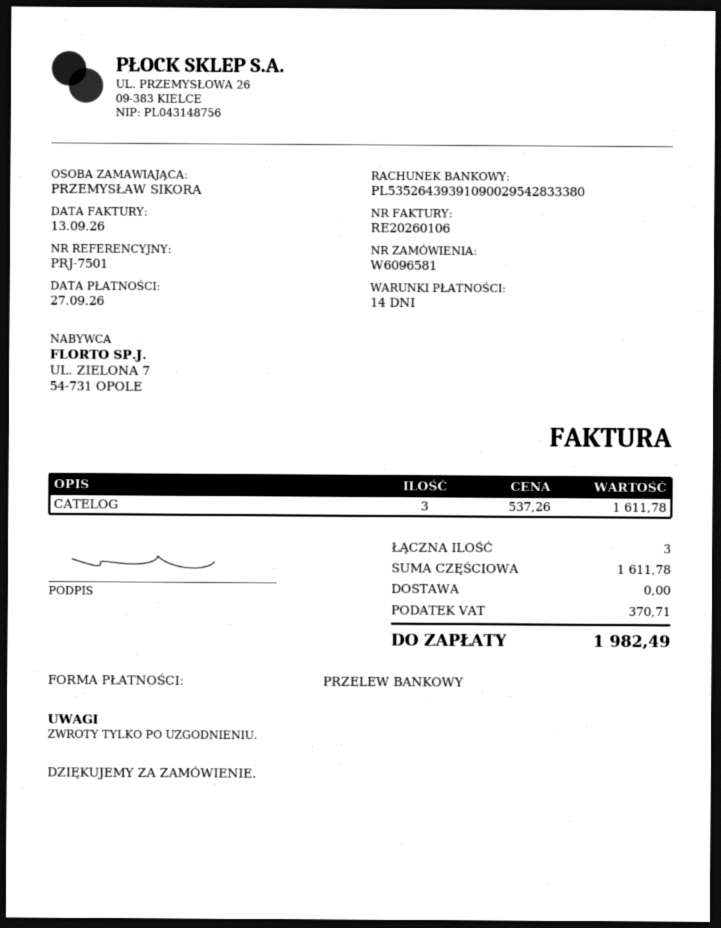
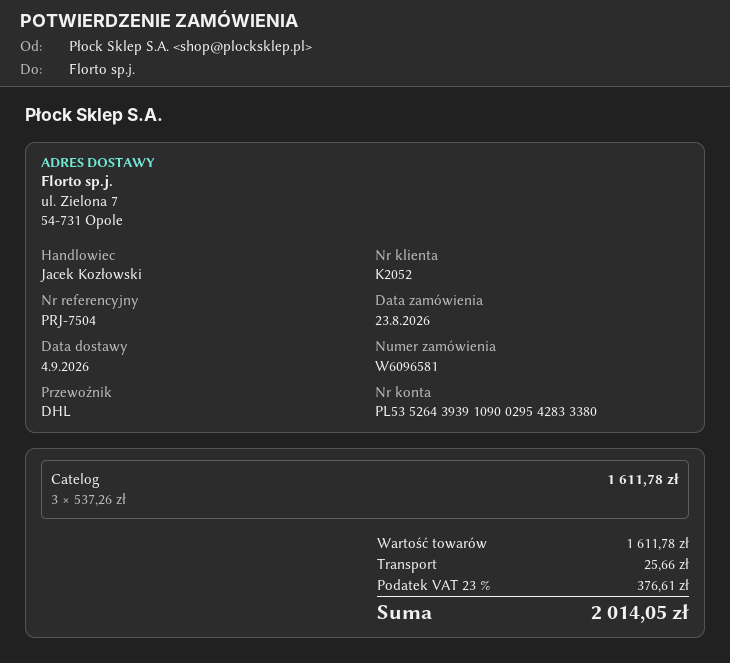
reference: PRJ-7501 -> PRJ-7504
shipping: 0.00 -> 25.66
tax: 370.71 -> 376.61
total: 1982.49 -> 2014.05

